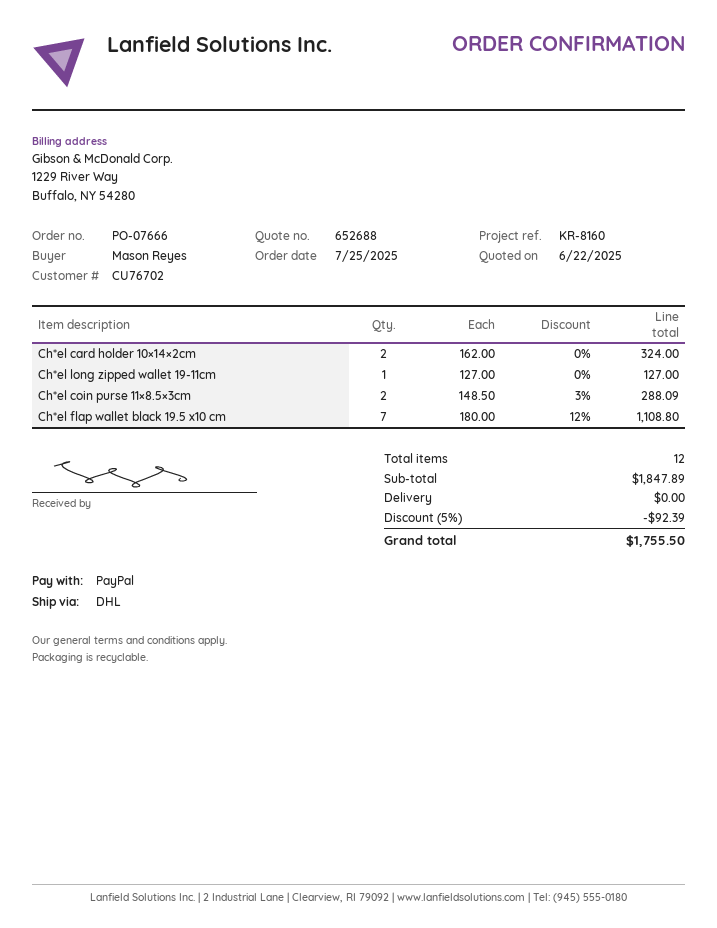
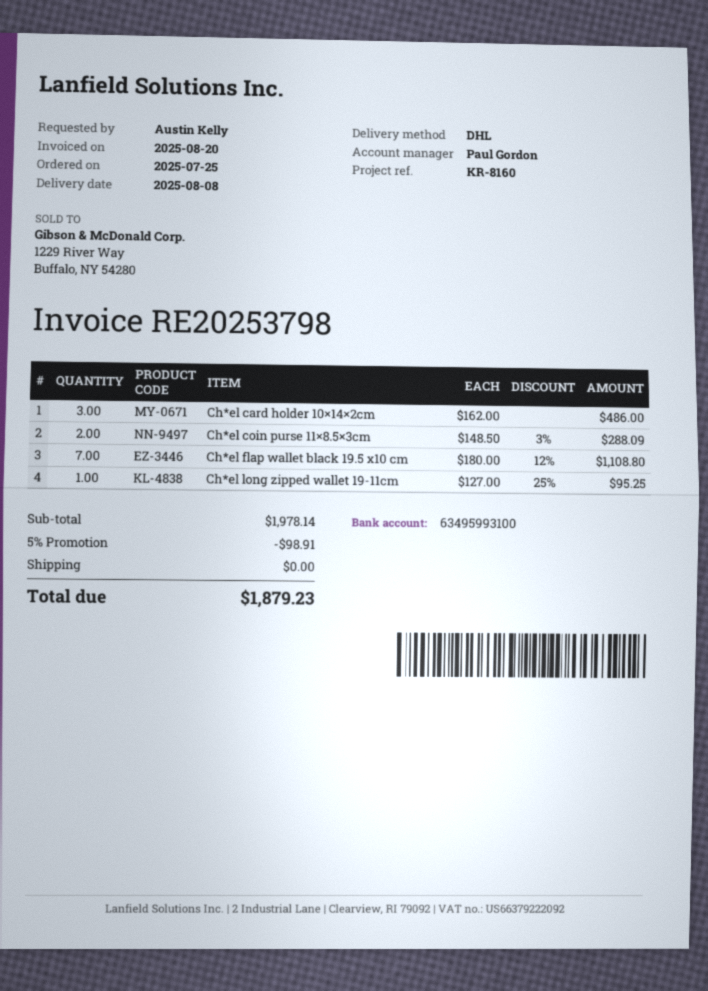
ordered by: Mason Reyes -> Austin Kelly
Ch*el card holder 10×14×2cm: 2 x 162.00 = 324.00 -> 3 x 162.00 = 486.00
Ch*el long zipped wallet 19-11cm: 1 x 127.00 = 127.00 -> 1 x 127.00 - 25% = 95.25
subtotal: 1847.89 -> 1978.14
discount: 5% = 92.39 -> 5% = 98.91
total: 1755.50 -> 1879.23

